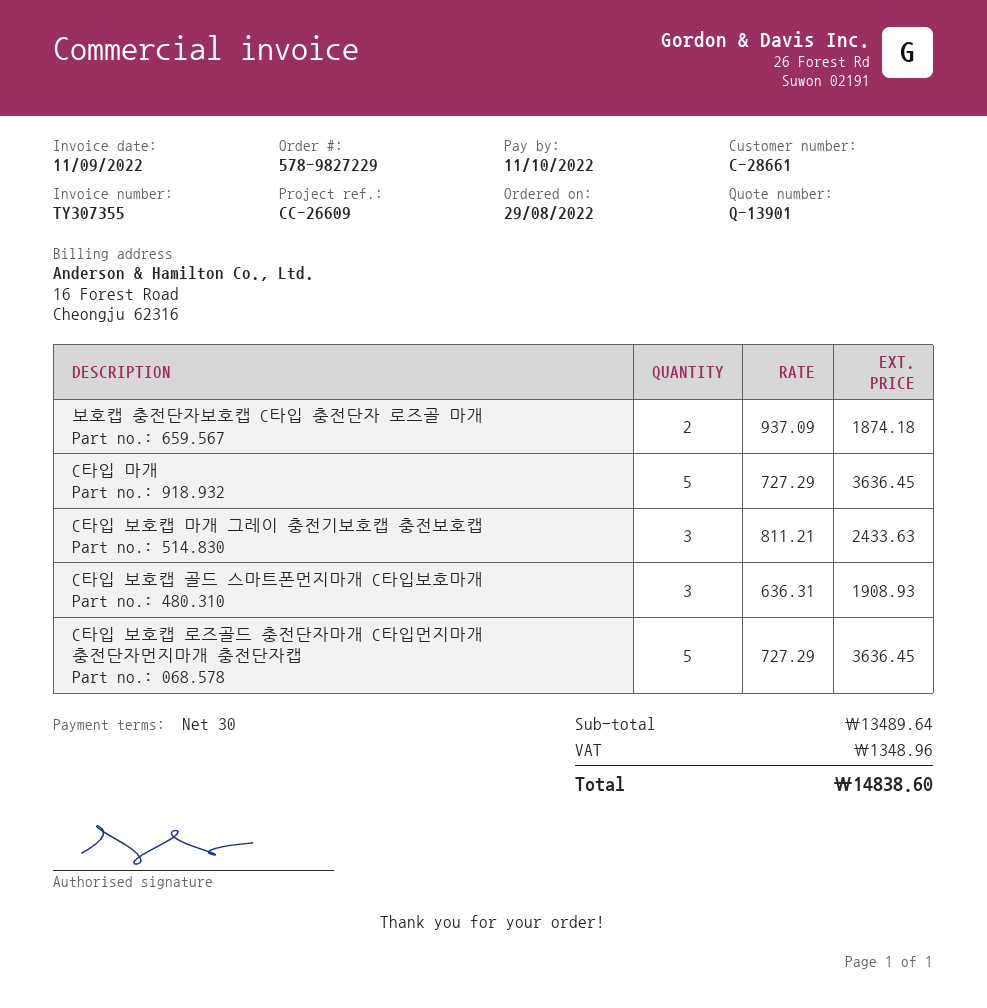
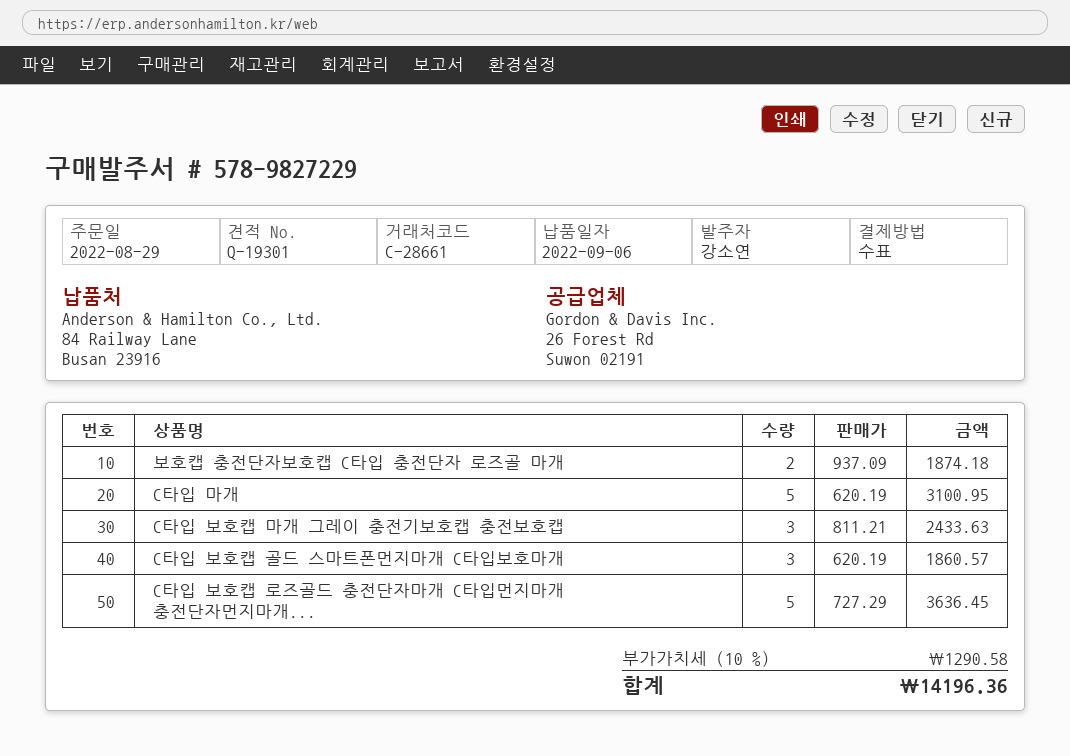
quote number: Q-13901 -> Q-19301
C타입 마개: 5 x 727.29 = 3636.45 -> 5 x 620.19 = 3100.95
C타입 보호캡 골드 스마트폰먼지마개 C타입보호마개: 3 x 636.31 = 1908.93 -> 3 x 620.19 = 1860.57
tax: 1348.96 -> 1290.58
total: 14838.60 -> 14196.36

